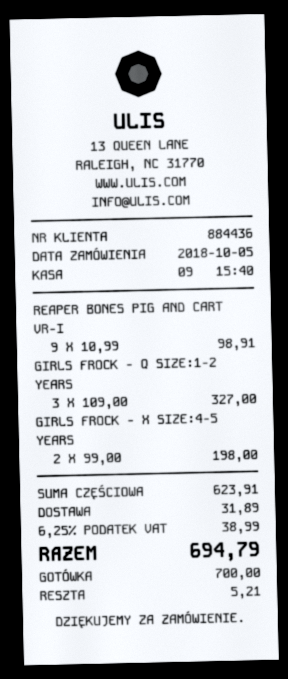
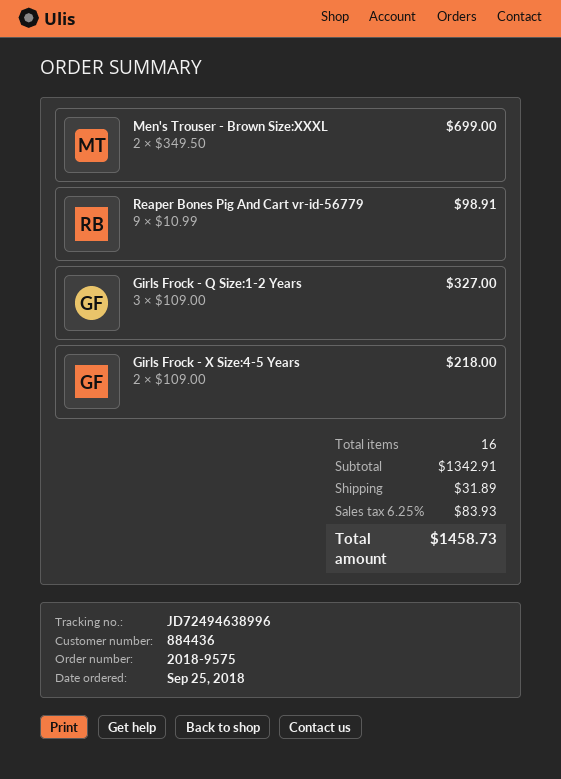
order date: 2018-10-05 -> 2018-09-25
GIRLS FROCK - X SIZE:4-5 YEARS: 2 x 99.00 = 198.00 -> 2 x 109.00 = 218.00
Men's Trouser - Brown Size:XXXL: none -> 2 x 349.50 = 699.00
subtotal: 623.91 -> 1342.91
tax: 6.25% = 38.99 -> 6.25% = 83.93
total: 694.79 -> 1458.73

